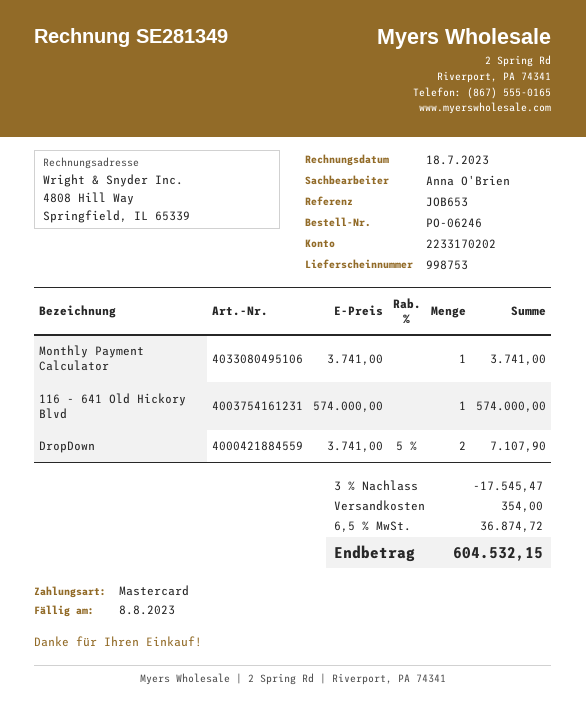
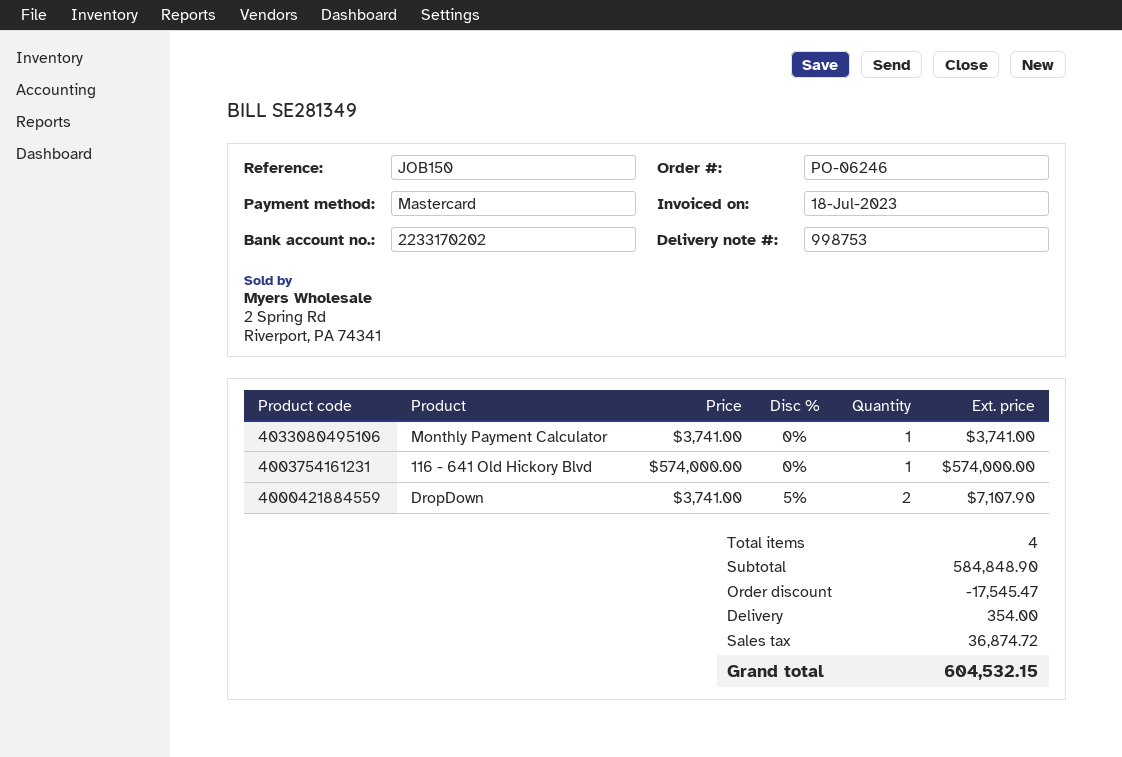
reference: JOB653 -> JOB150

